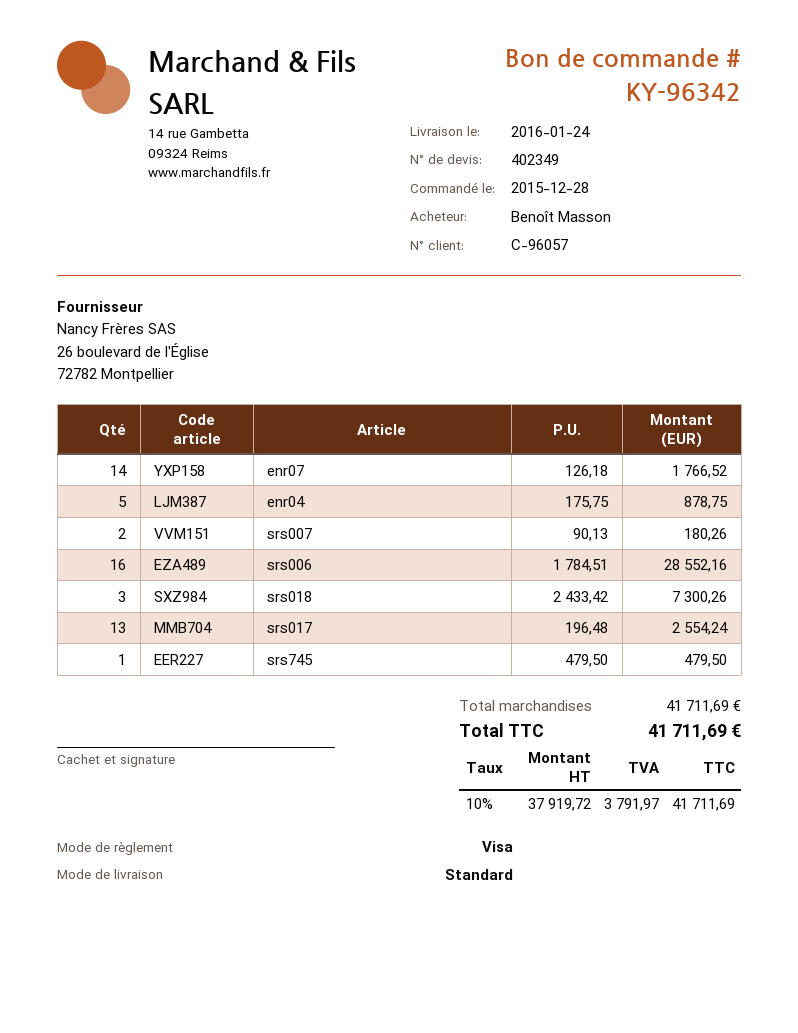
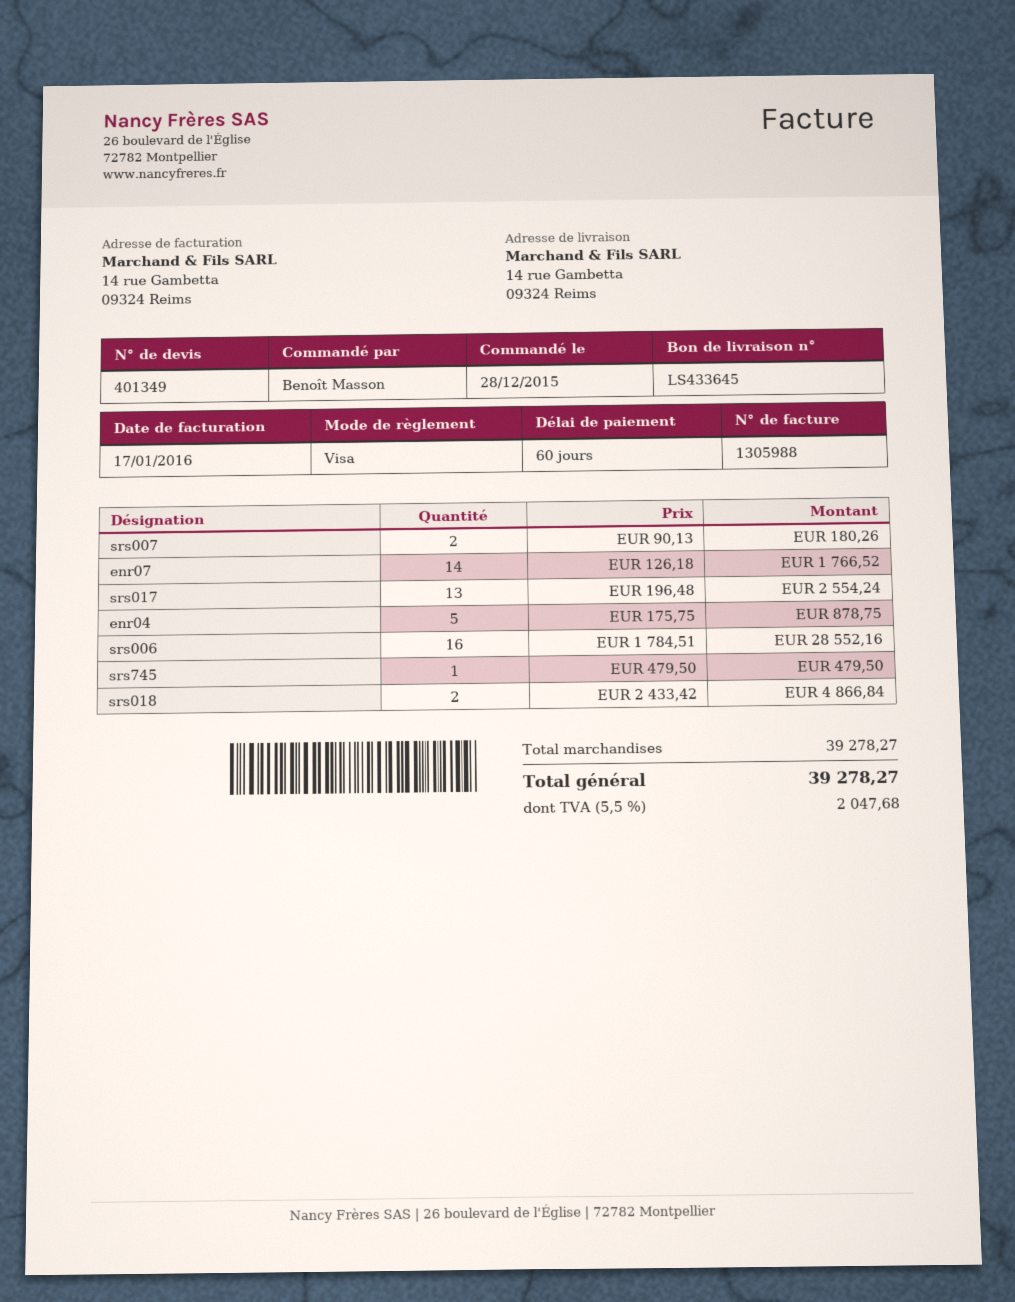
quote number: 402349 -> 401349
srs018: 3 x 2433.42 = 7300.26 -> 2 x 2433.42 = 4866.84
subtotal: 41711.69 -> 39278.27
tax: 10% = 3791.97 -> 5.5% = 2047.68
total: 41711.69 -> 39278.27

